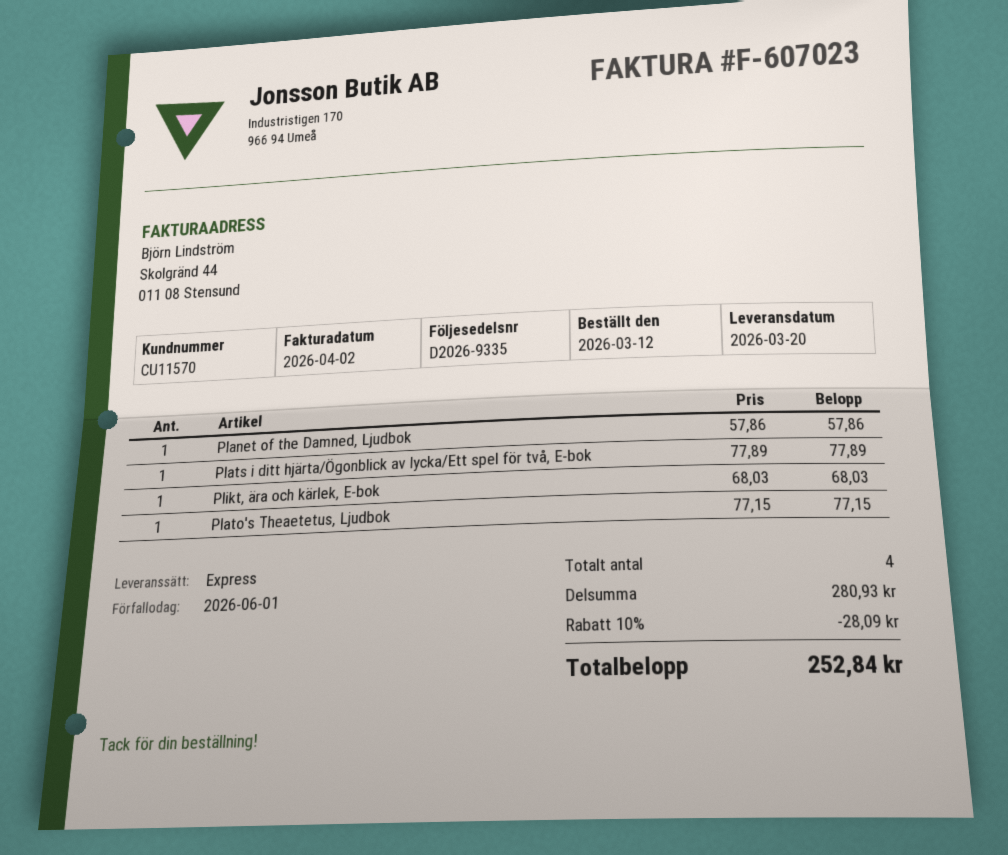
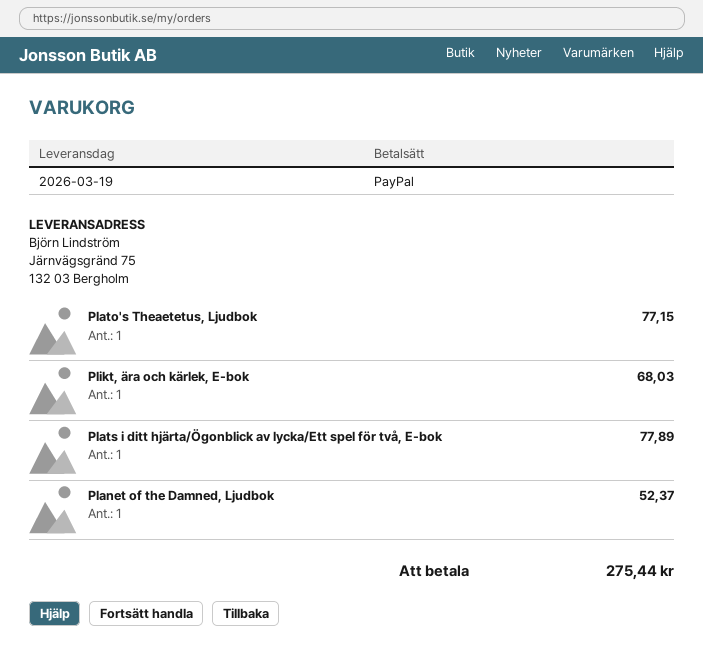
delivery date: 2026-03-20 -> 2026-03-19
Planet of the Damned, Ljudbok: 1 for 57.86 -> 1 for 52.37
discount: 10% = 28.09 -> none
total: 252.84 -> 275.44

